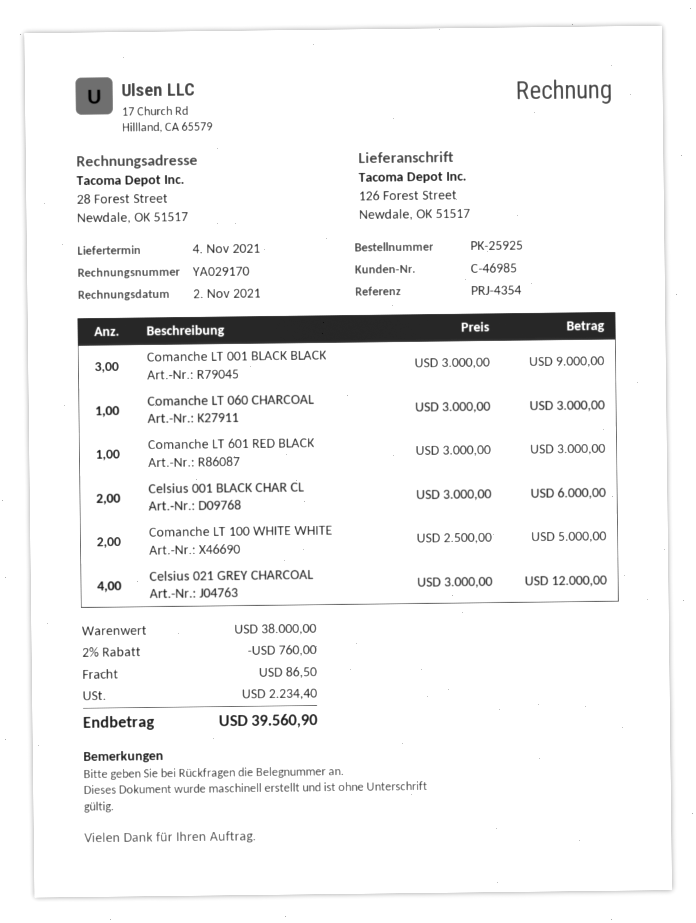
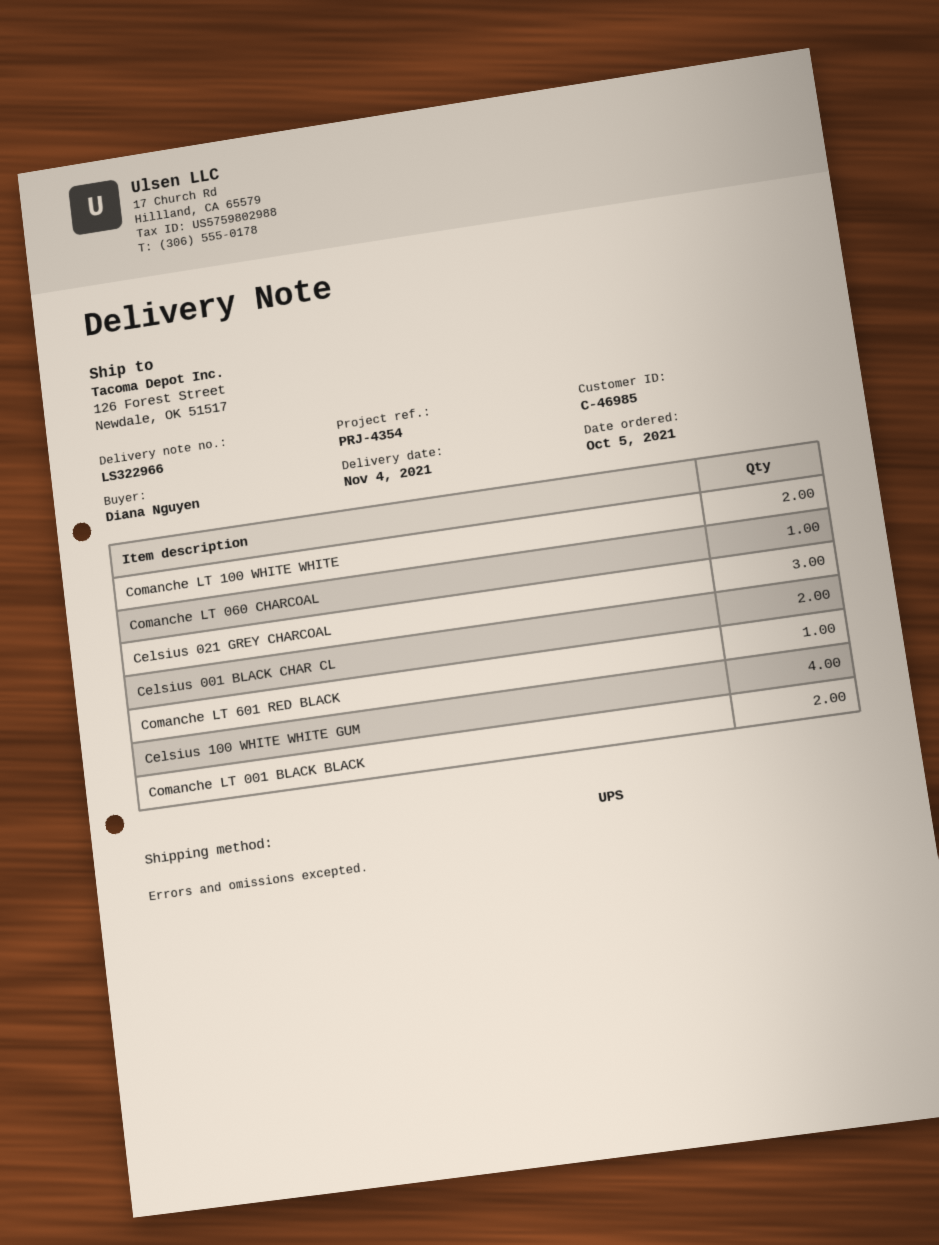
Comanche LT 001 BLACK BLACK: 3 -> 2
Celsius 021 GREY CHARCOAL: 4 -> 3
Celsius 100 WHITE WHITE GUM: none -> 4

